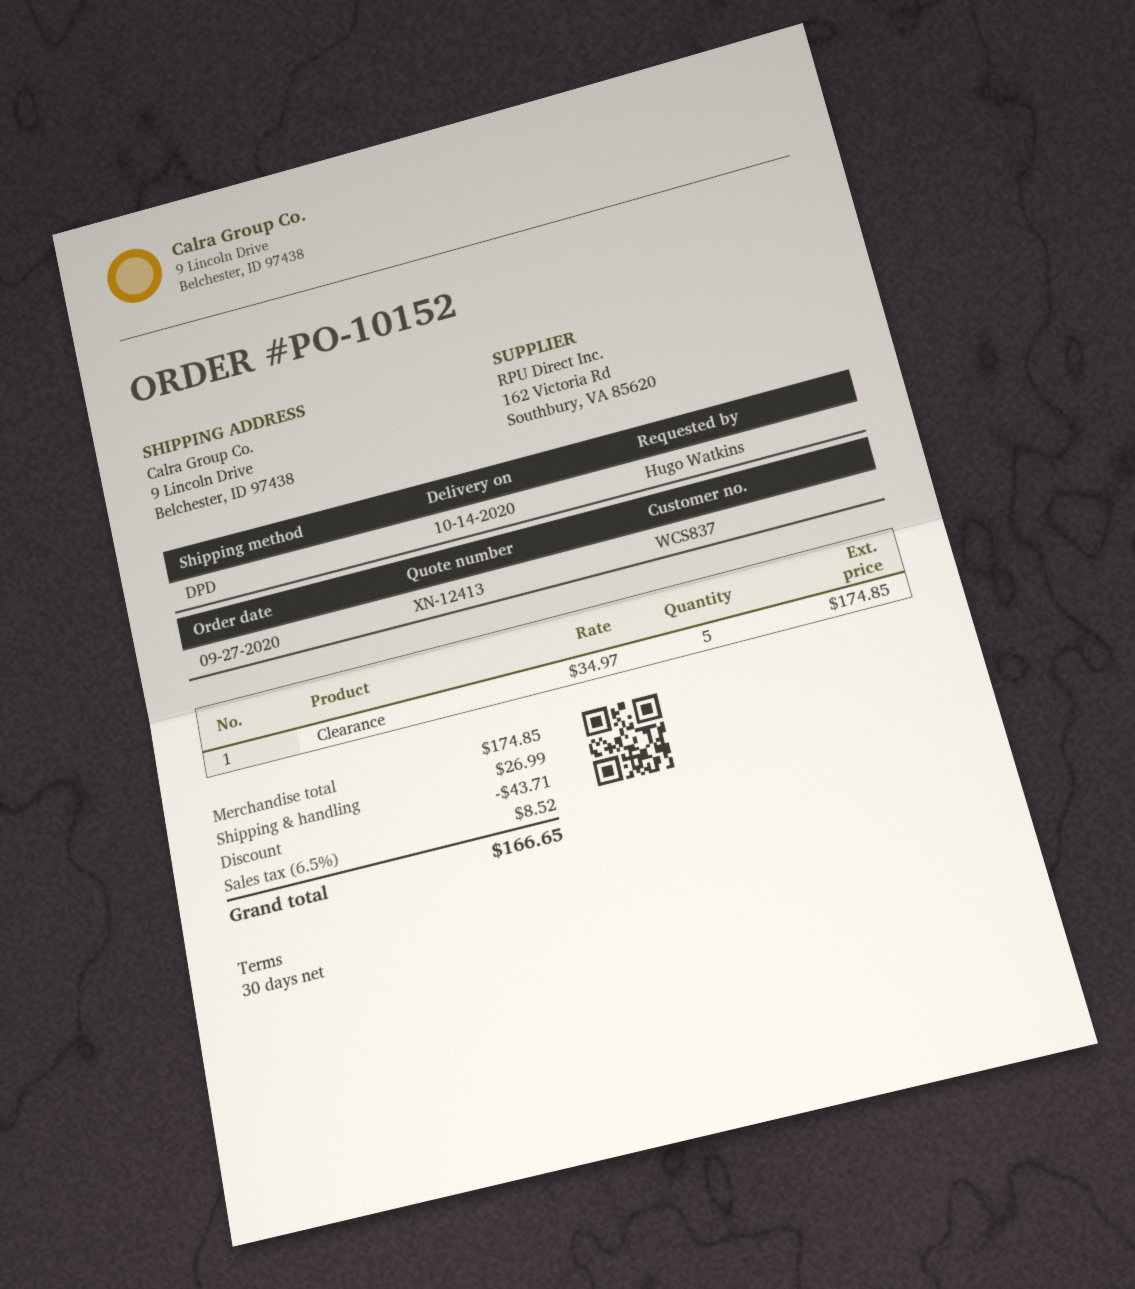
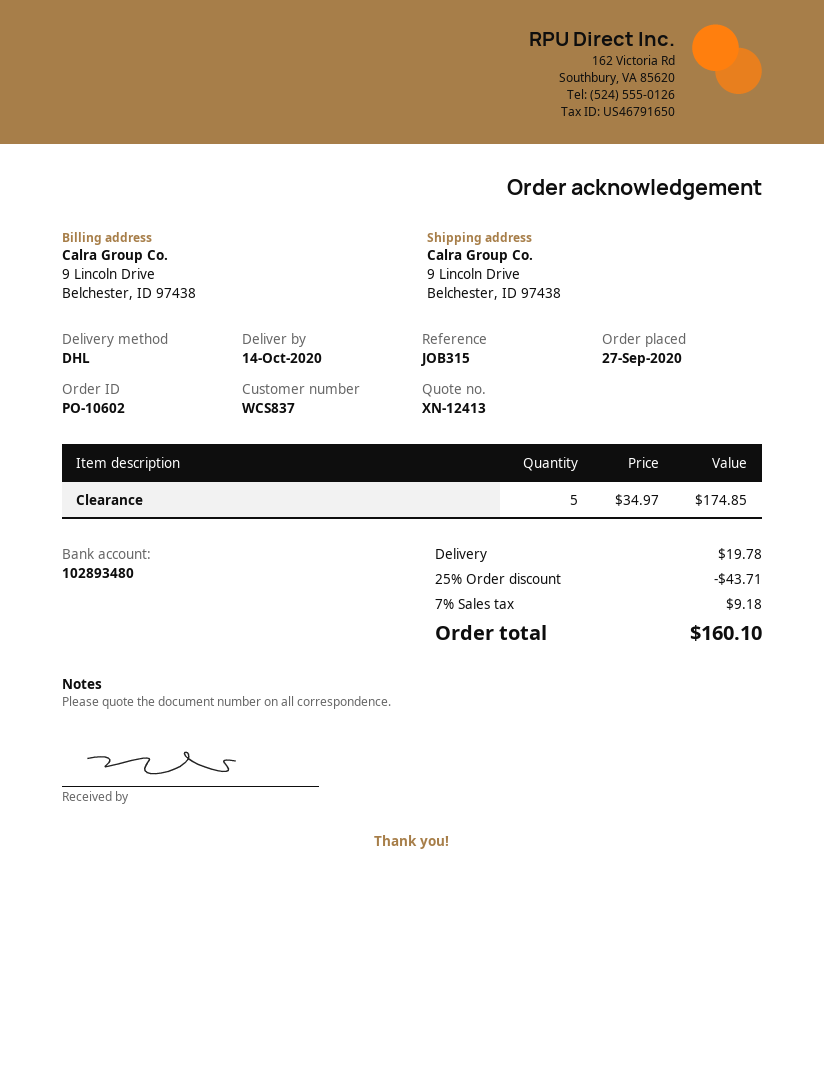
order number: PO-10152 -> PO-10602
shipping method: DPD -> DHL
shipping: 26.99 -> 19.78
tax: 6.5% = 8.52 -> 7% = 9.18
total: 166.65 -> 160.10

